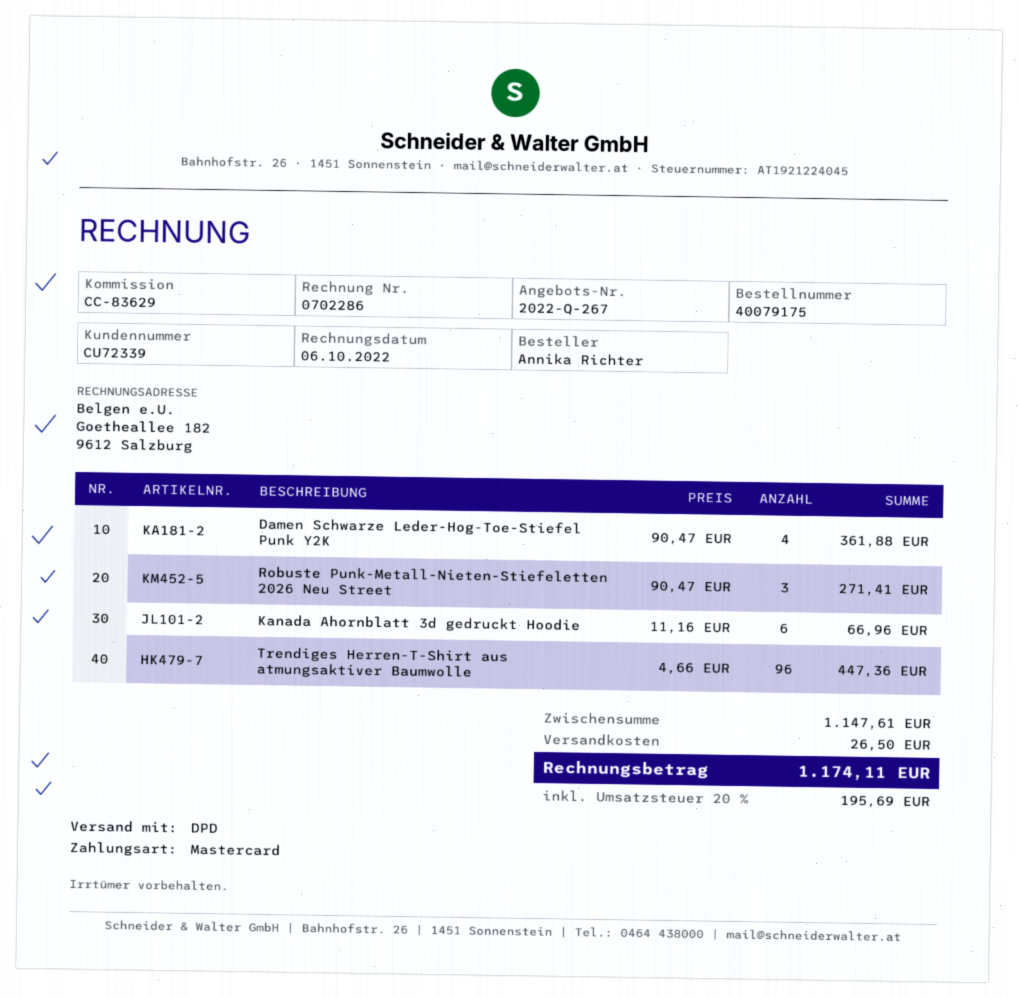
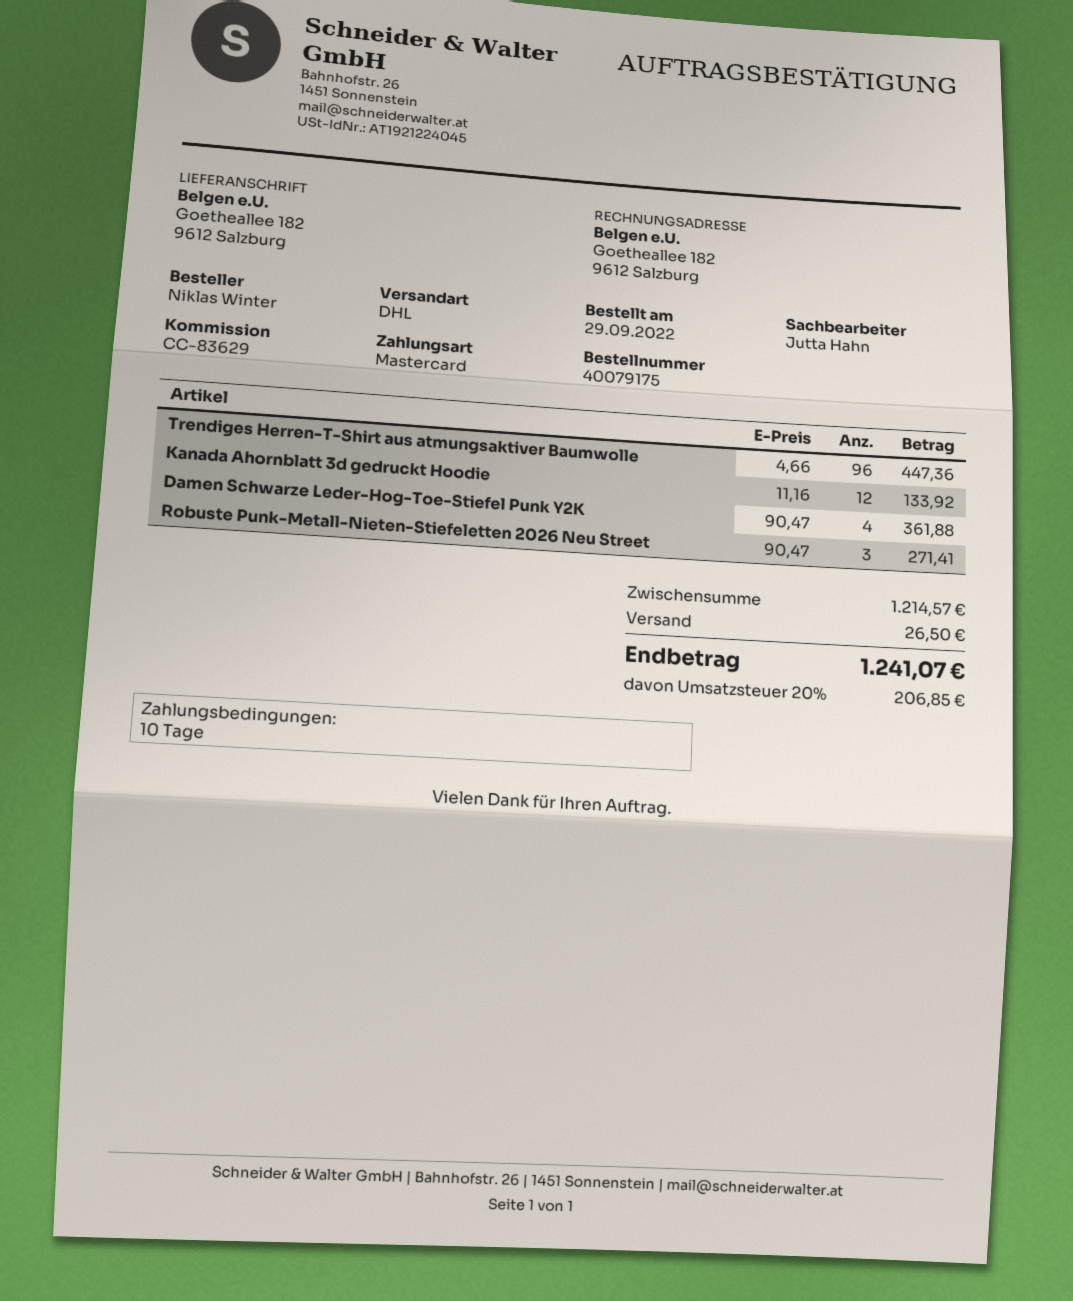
ordered by: Annika Richter -> Niklas Winter
shipping method: DPD -> DHL
Kanada Ahornblatt 3d gedruckt Hoodie: 6 x 11.16 = 66.96 -> 12 x 11.16 = 133.92
subtotal: 1147.61 -> 1214.57
tax: 20% = 195.69 -> 20% = 206.85
total: 1174.11 -> 1241.07

